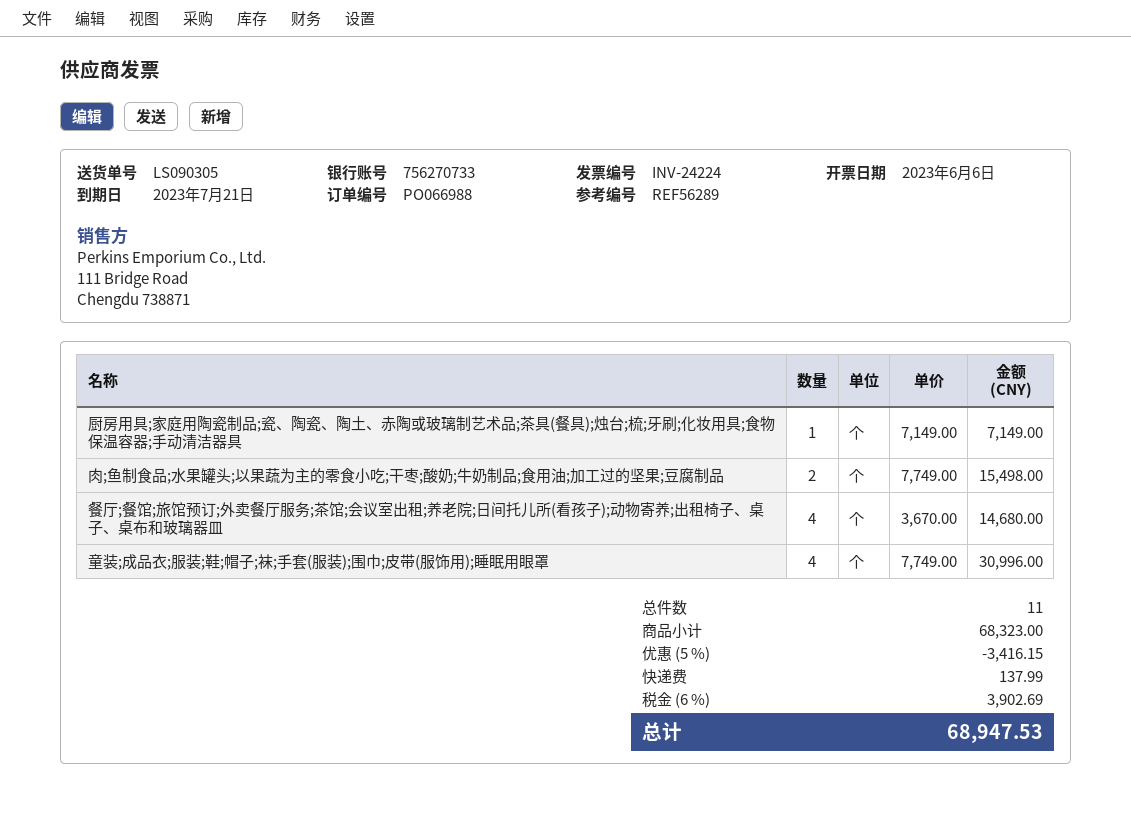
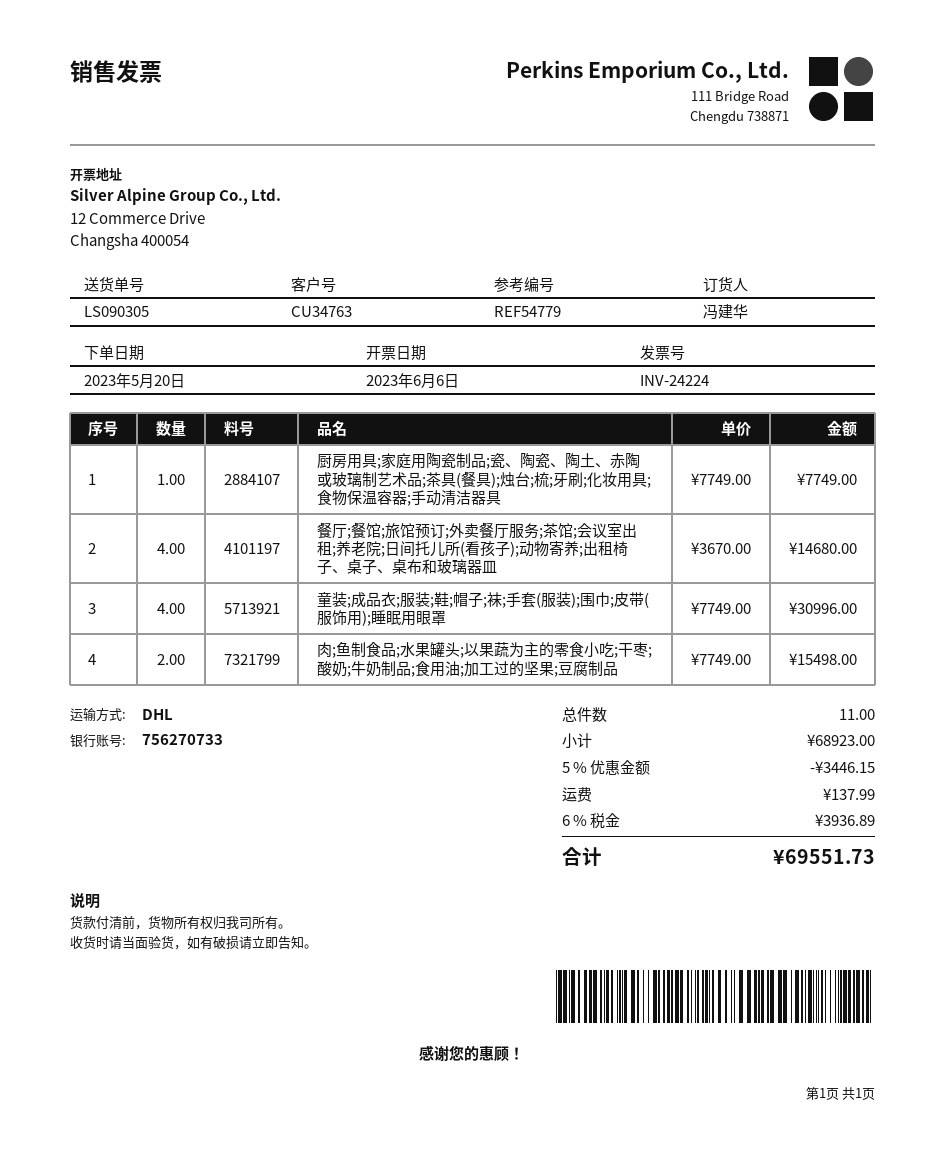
reference: REF56289 -> REF54779
厨房用具;家庭用陶瓷制品;瓷、陶瓷、陶土、赤陶或玻璃制艺术品;茶具(餐具);烛台;梳;牙刷;化妆用具;食物保温容器;手动清洁器具: 1 x 7149.00 = 7149.00 -> 1 x 7749.00 = 7749.00
subtotal: 68323.00 -> 68923.00
discount: 5% = 3416.15 -> 5% = 3446.15
tax: 6% = 3902.69 -> 6% = 3936.89
total: 68947.53 -> 69551.73

